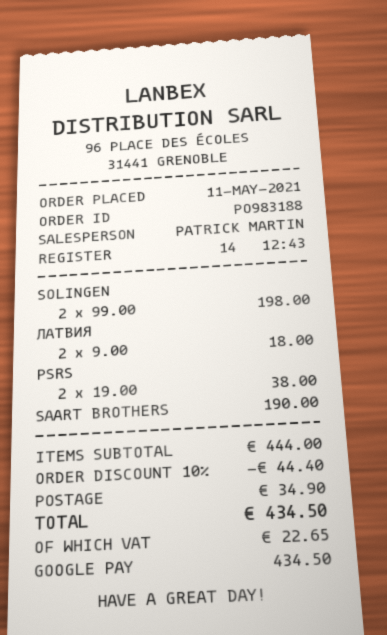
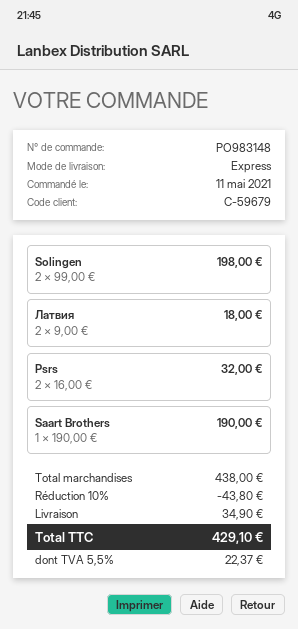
order number: PO983188 -> PO983148
PSRS: 2 x 19.00 = 38.00 -> 2 x 16.00 = 32.00
subtotal: 444.00 -> 438.00
discount: 10% = 44.40 -> 10% = 43.80
tax: 22.65 -> 22.37
total: 434.50 -> 429.10

